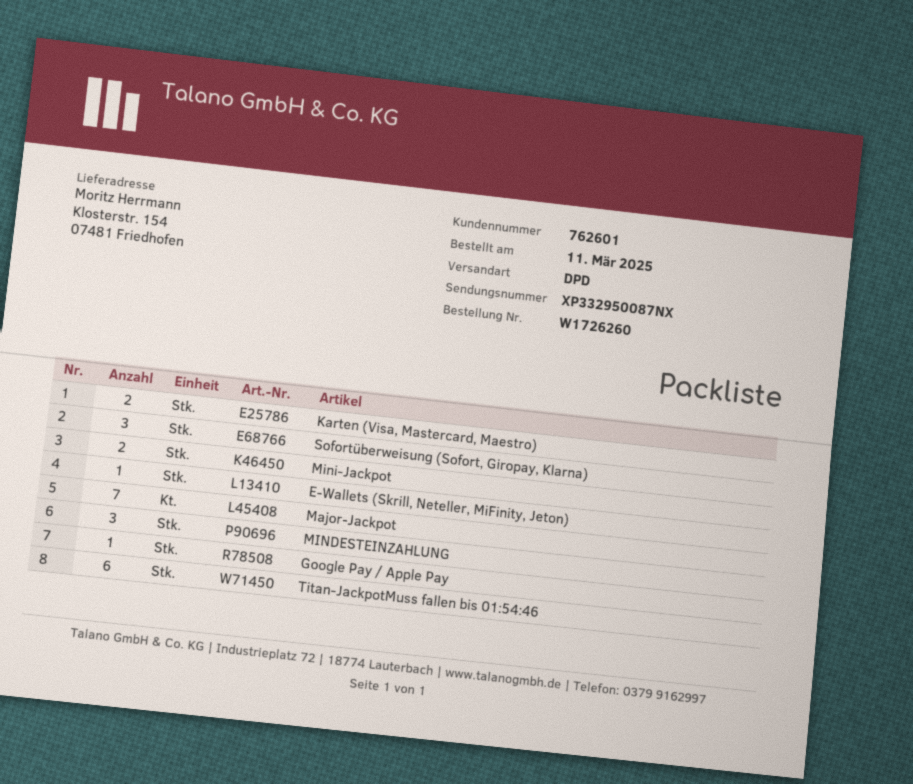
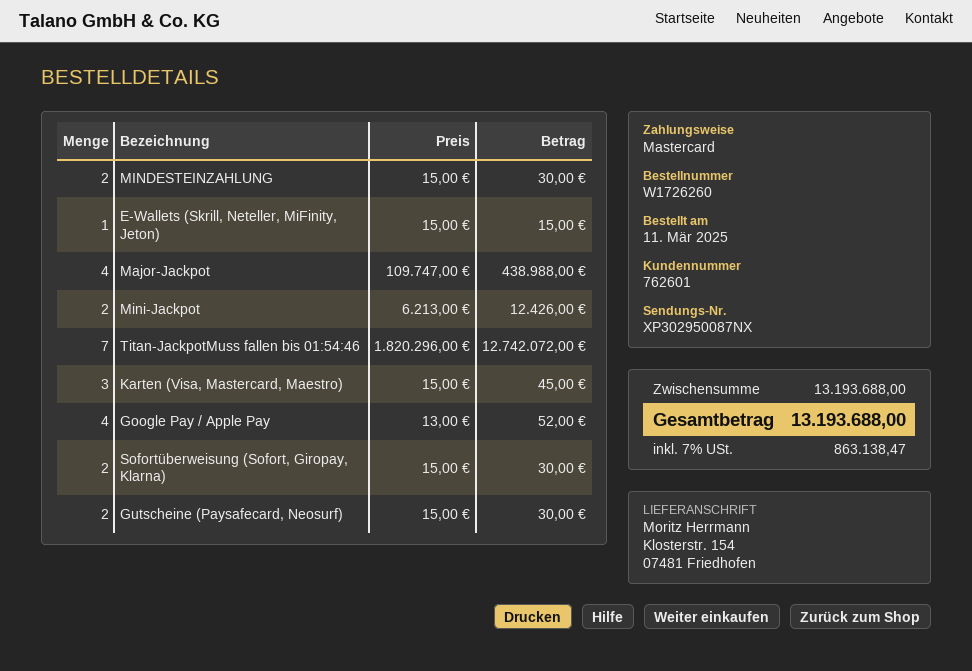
tracking number: XP332950087NX -> XP302950087NX
Karten (Visa, Mastercard, Maestro): 2 -> 3
Sofortüberweisung (Sofort, Giropay, Klarna): 3 -> 2
Major-Jackpot: 7 -> 4
MINDESTEINZAHLUNG: 3 -> 2
Google Pay / Apple Pay: 1 -> 4
Titan-JackpotMuss fallen bis 01:54:46: 6 -> 7
Gutscheine (Paysafecard, Neosurf): none -> 2

